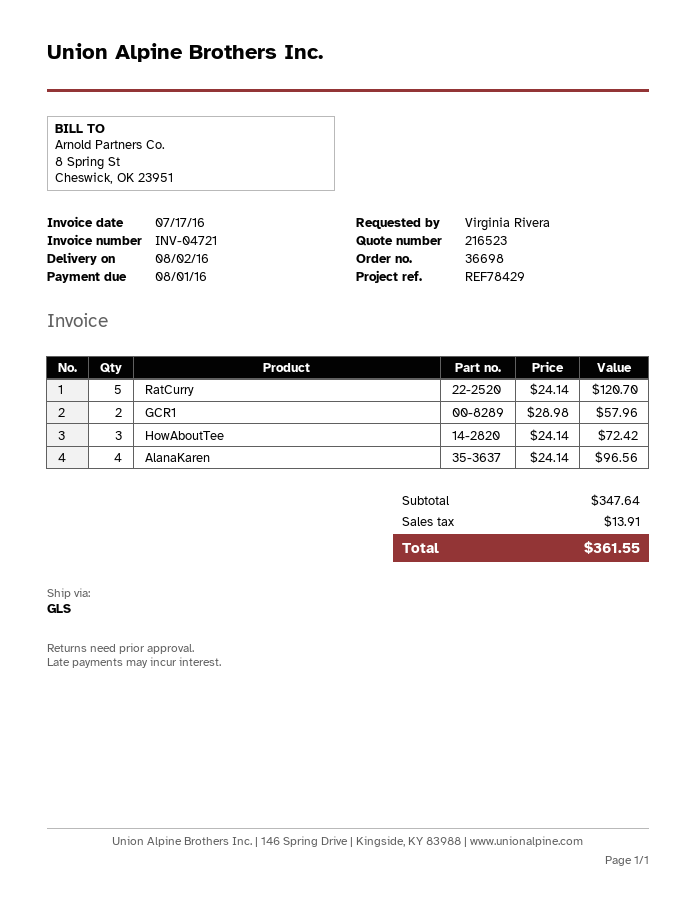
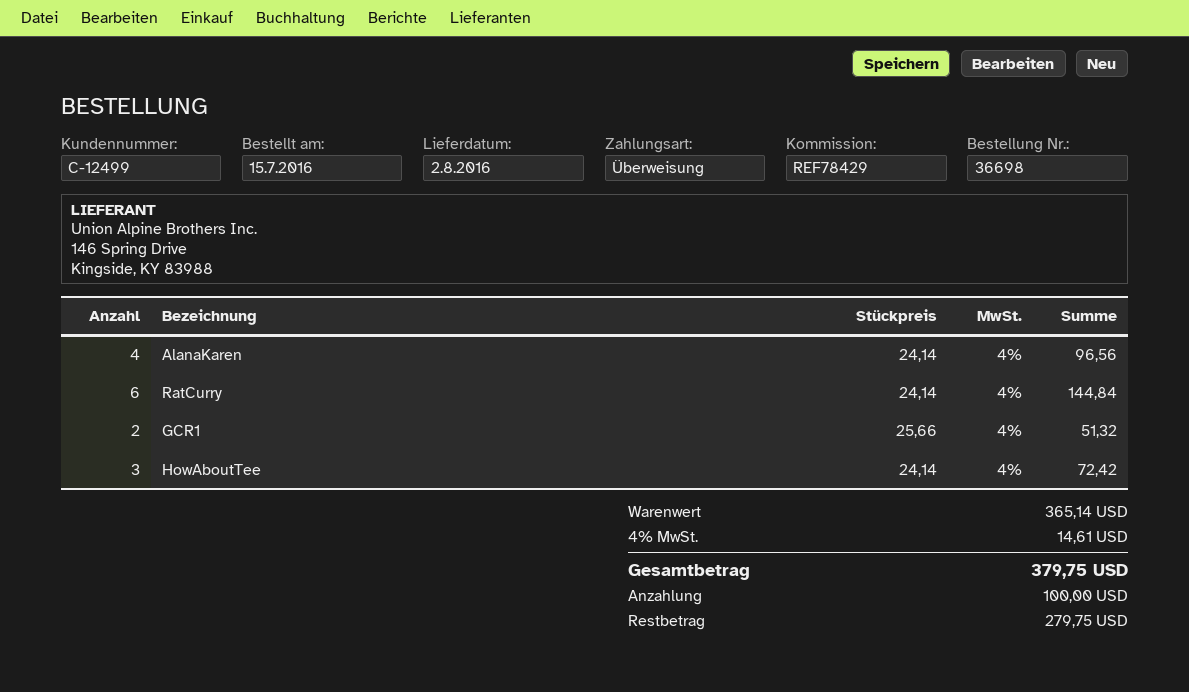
RatCurry: 5 x 24.14 = 120.70 -> 6 x 24.14 = 144.84
GCR1: 2 x 28.98 = 57.96 -> 2 x 25.66 = 51.32
subtotal: 347.64 -> 365.14
tax: 13.91 -> 14.61
total: 361.55 -> 379.75

